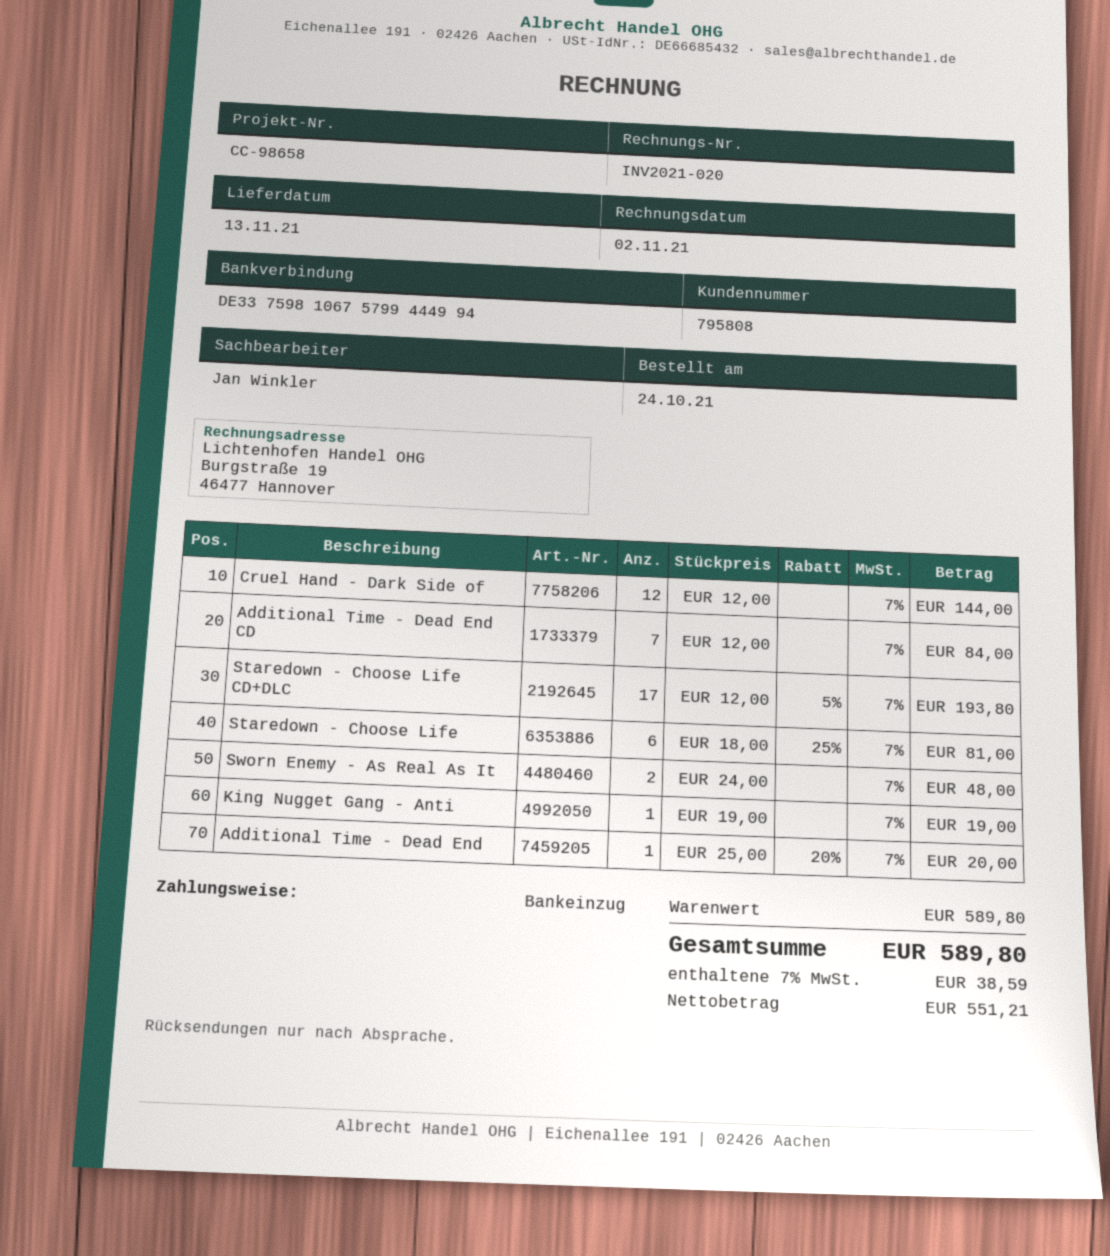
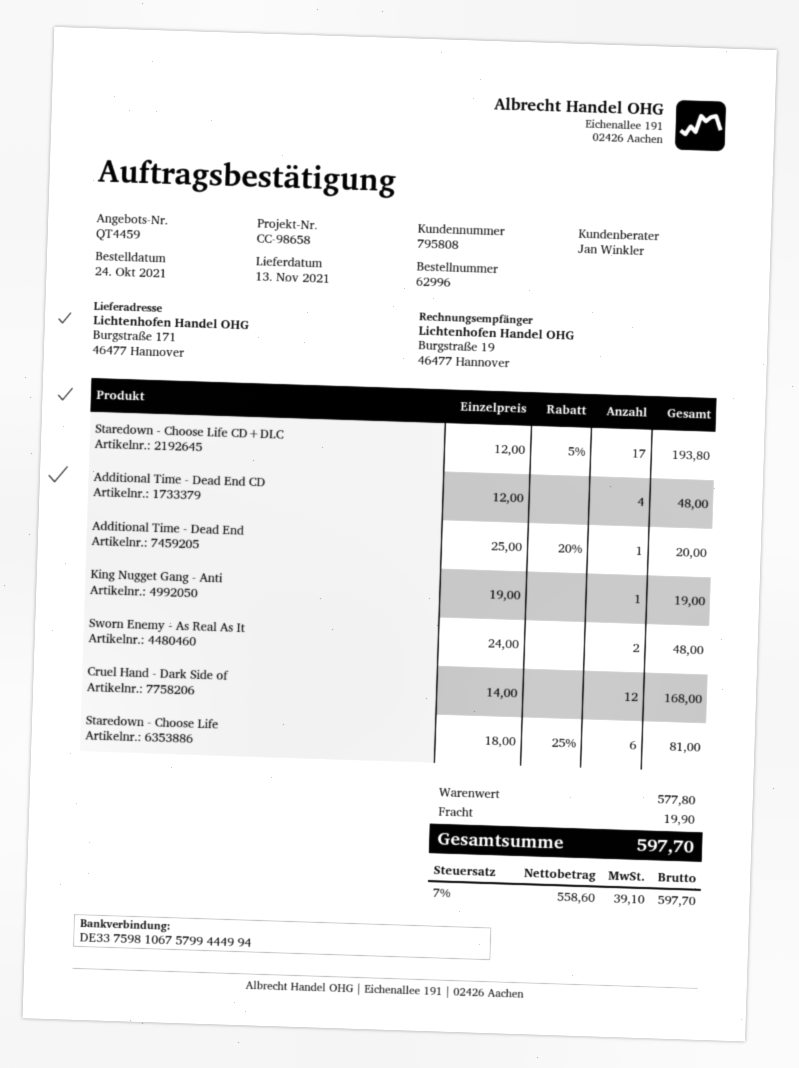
Cruel Hand - Dark Side of: 12 x 12.00 = 144.00 -> 12 x 14.00 = 168.00
Additional Time - Dead End CD: 7 x 12.00 = 84.00 -> 4 x 12.00 = 48.00
subtotal: 589.80 -> 577.80
shipping: none -> 19.90
net: 551.21 -> 558.60
tax: 7% = 38.59 -> 7% = 39.10
total: 589.80 -> 597.70

